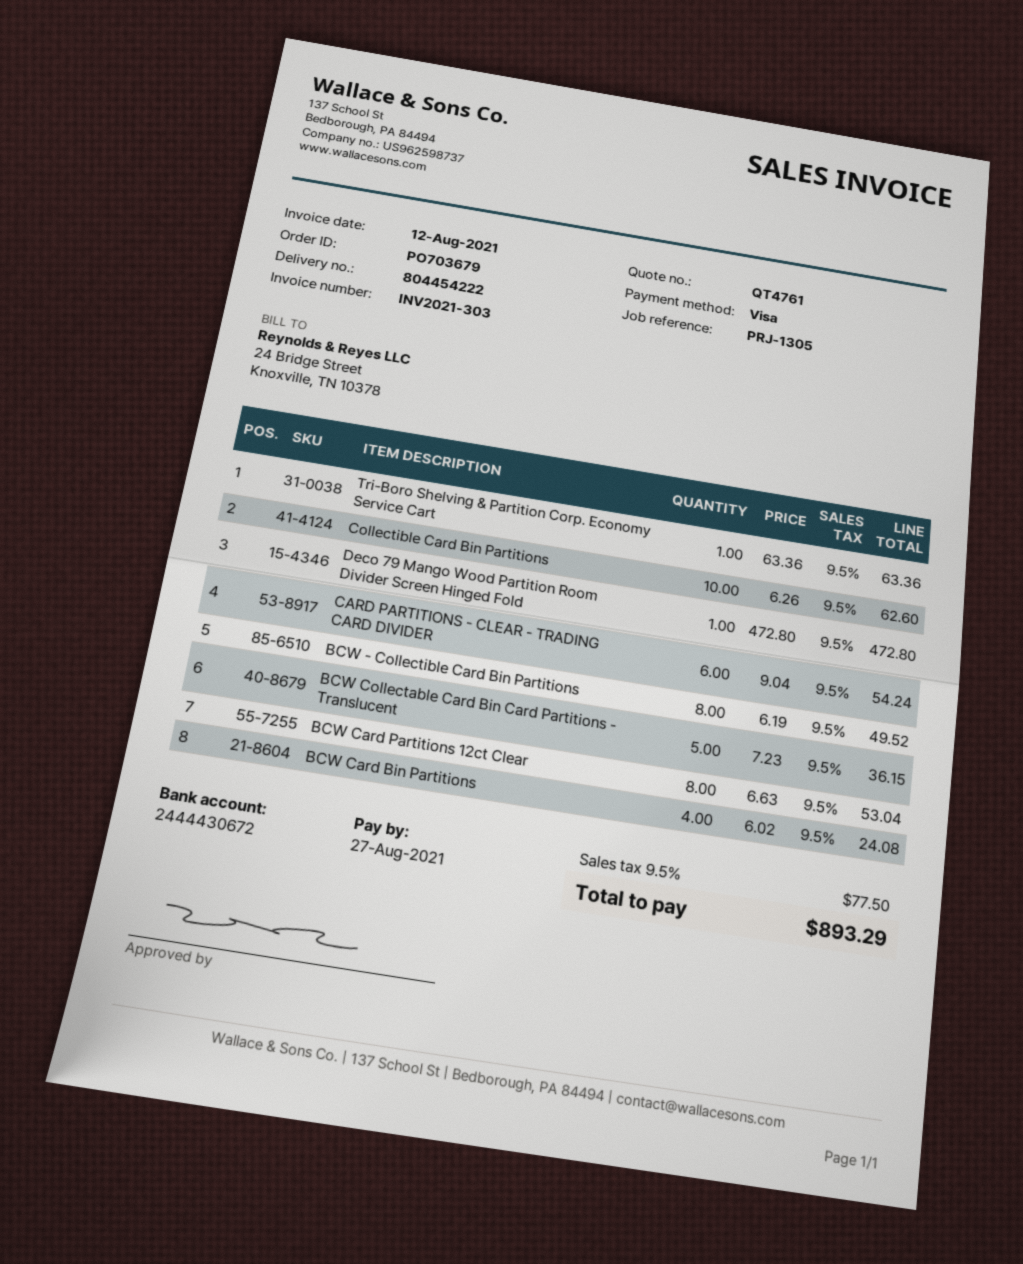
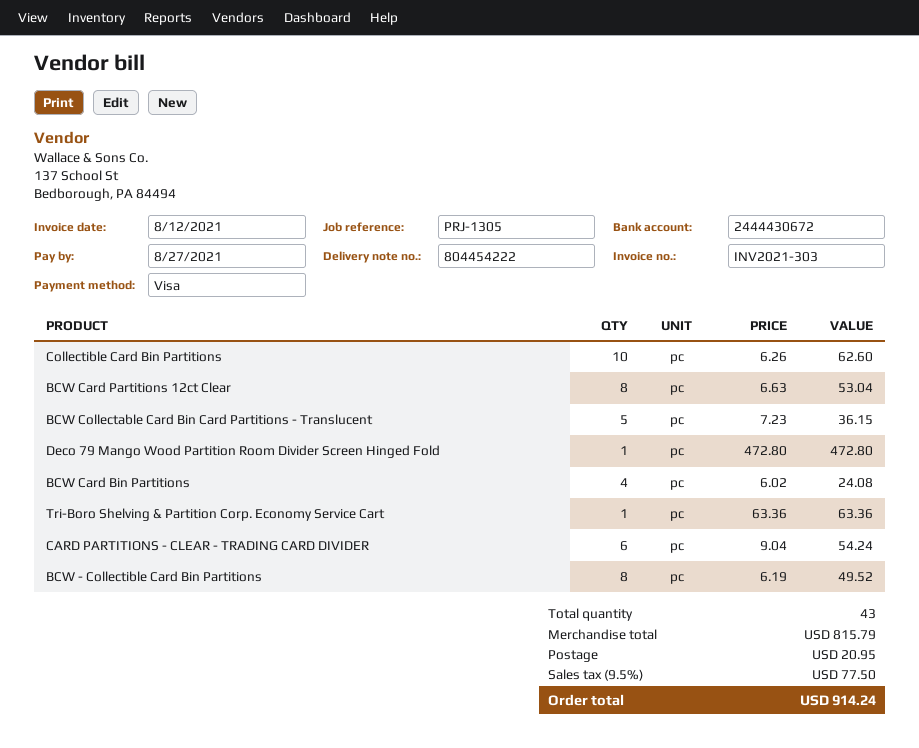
shipping: none -> 20.95
total: 893.29 -> 914.24

